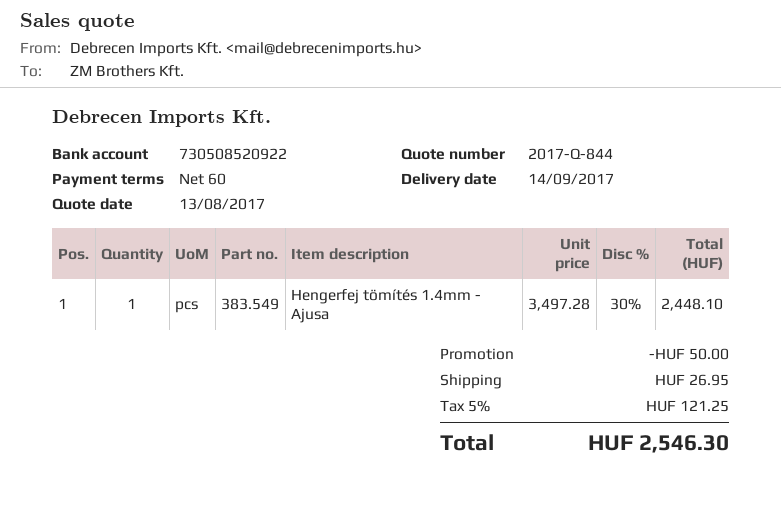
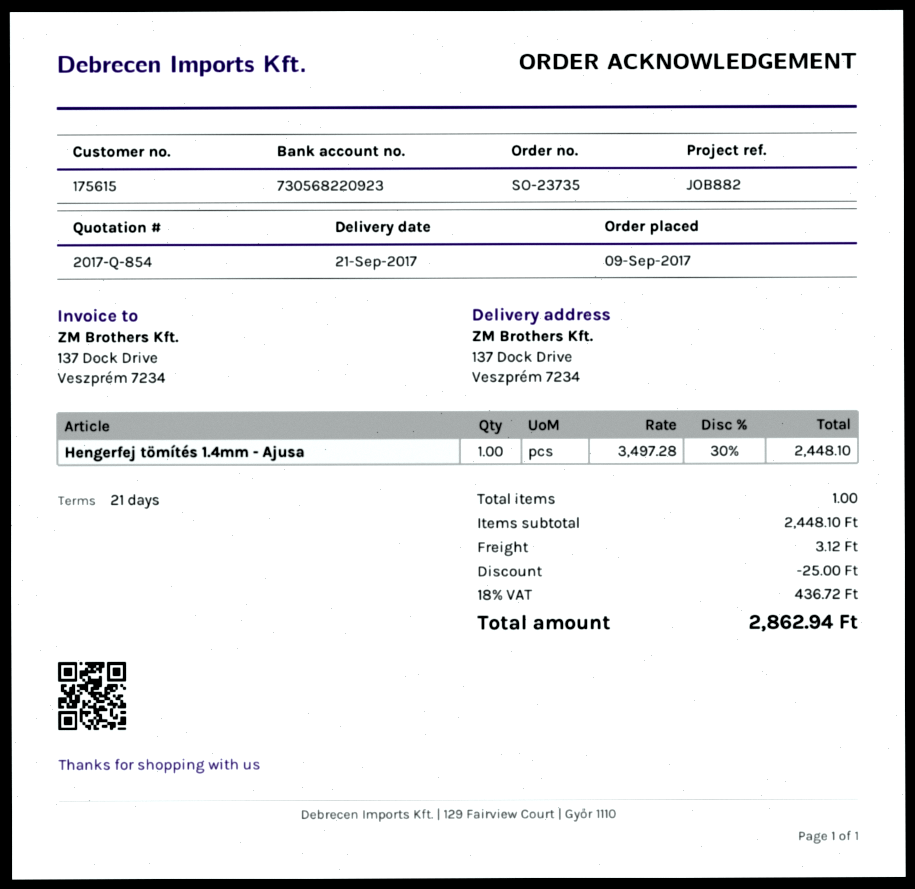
quote number: 2017-Q-844 -> 2017-Q-854
delivery date: 2017-09-14 -> 2017-09-21
payment terms: 60 days -> 21 days
bank account: 730508520922 -> 730568220923
discount: 50.00 -> 25.00
shipping: 26.95 -> 3.12
tax: 5% = 121.25 -> 18% = 436.72
total: 2546.30 -> 2862.94

